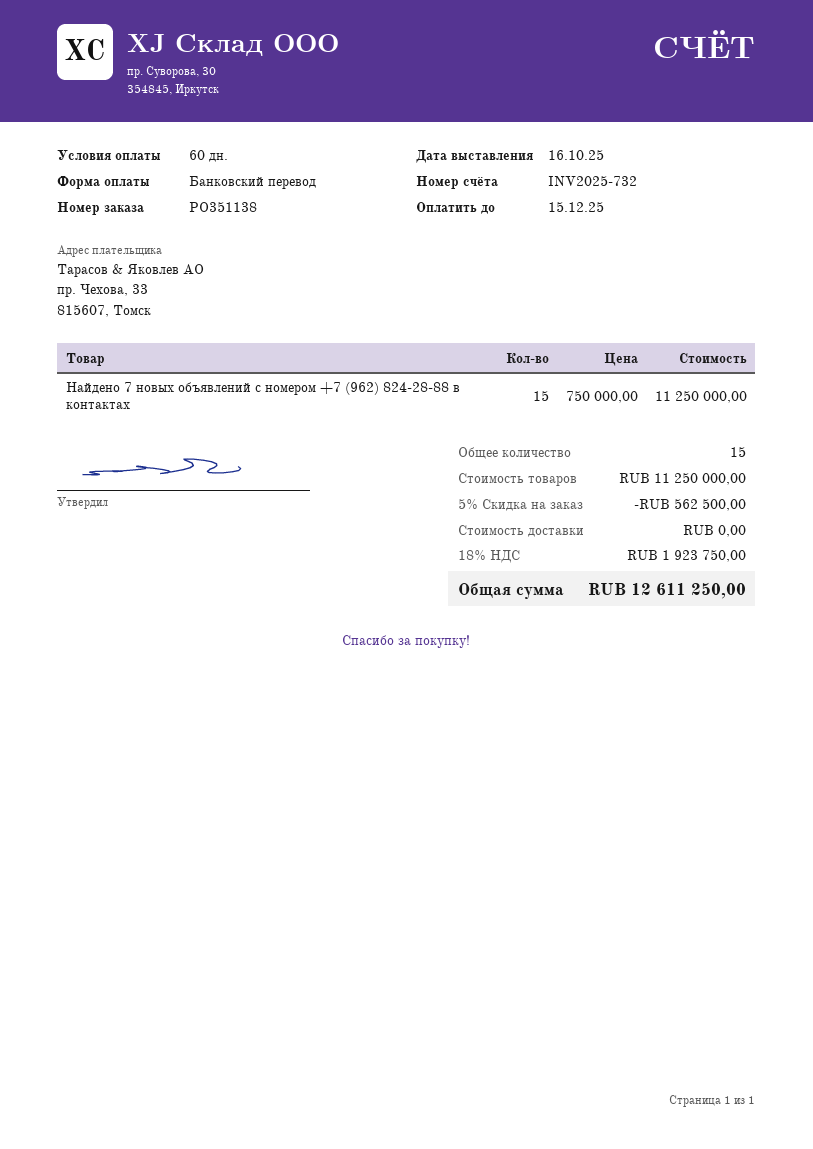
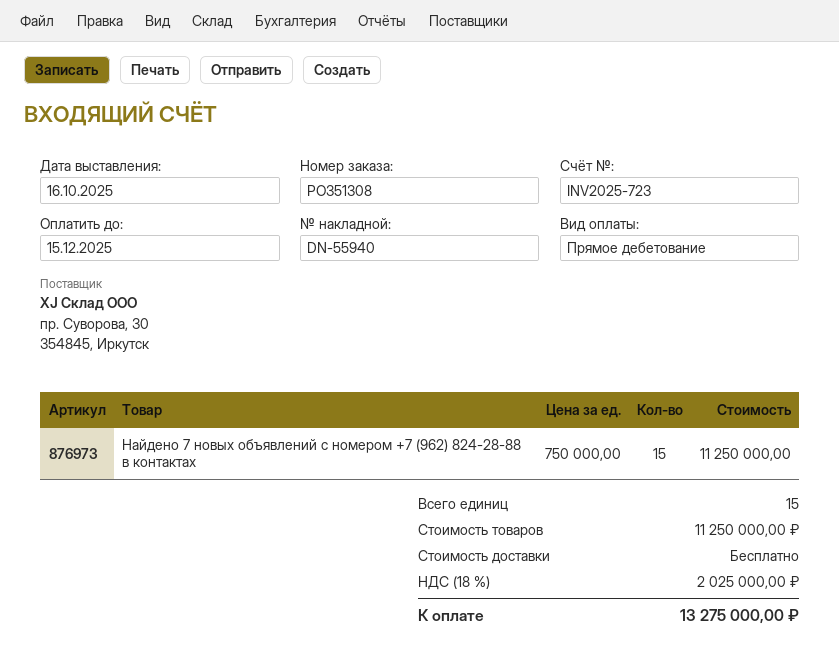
order number: PO351138 -> PO351308
invoice number: INV2025-732 -> INV2025-723
payment method: bank transfer -> direct debit
discount: 5% = 562500.00 -> none
tax: 18% = 1923750.00 -> 18% = 2025000.00
total: 12611250.00 -> 13275000.00

